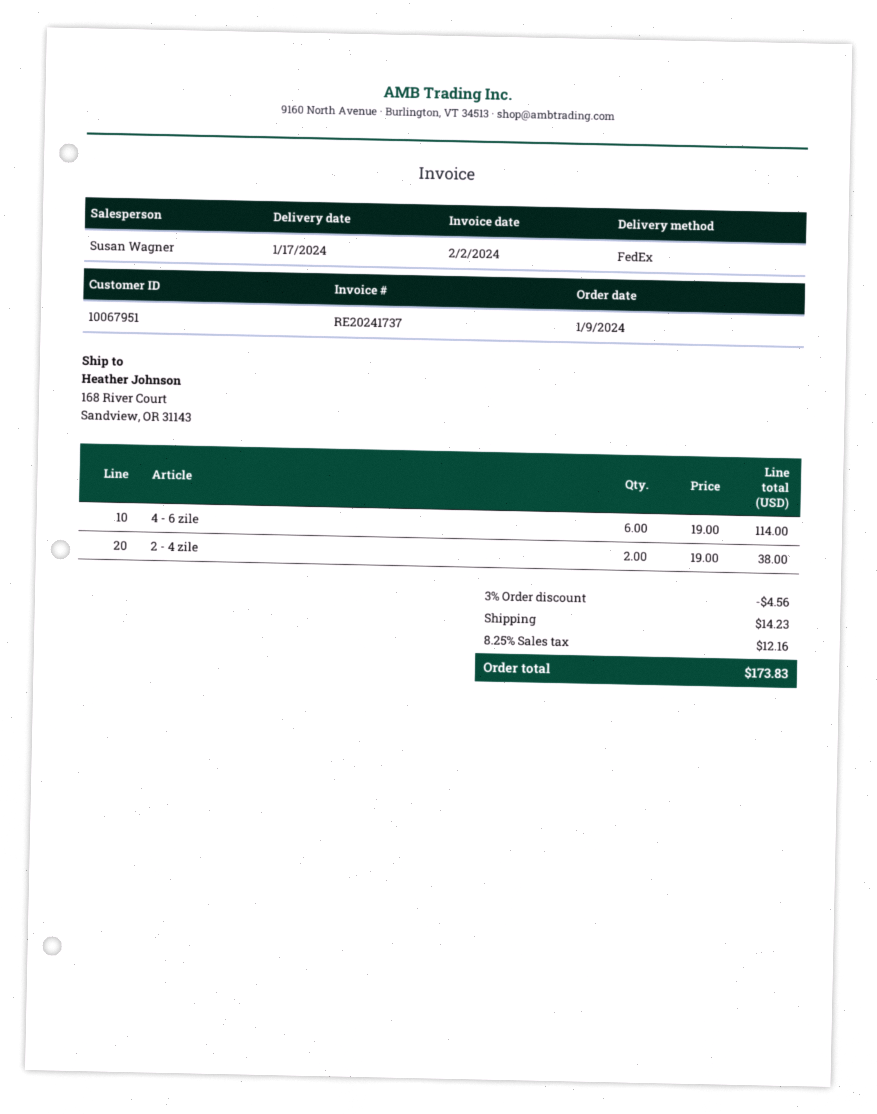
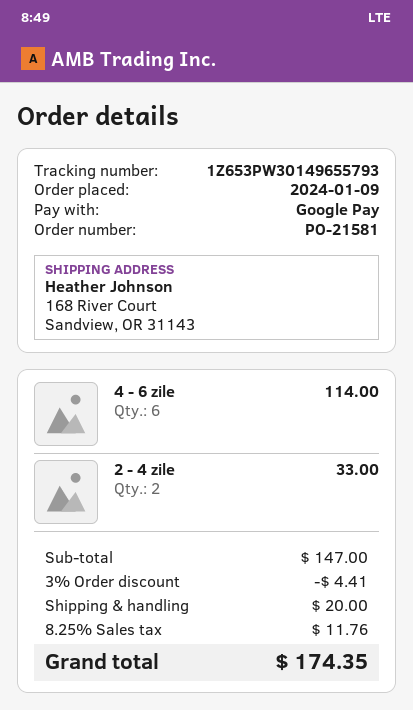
2 - 4 zile: 2 for 38.00 -> 2 for 33.00
discount: 3% = 4.56 -> 3% = 4.41
shipping: 14.23 -> 20.00
tax: 8.25% = 12.16 -> 8.25% = 11.76
total: 173.83 -> 174.35

